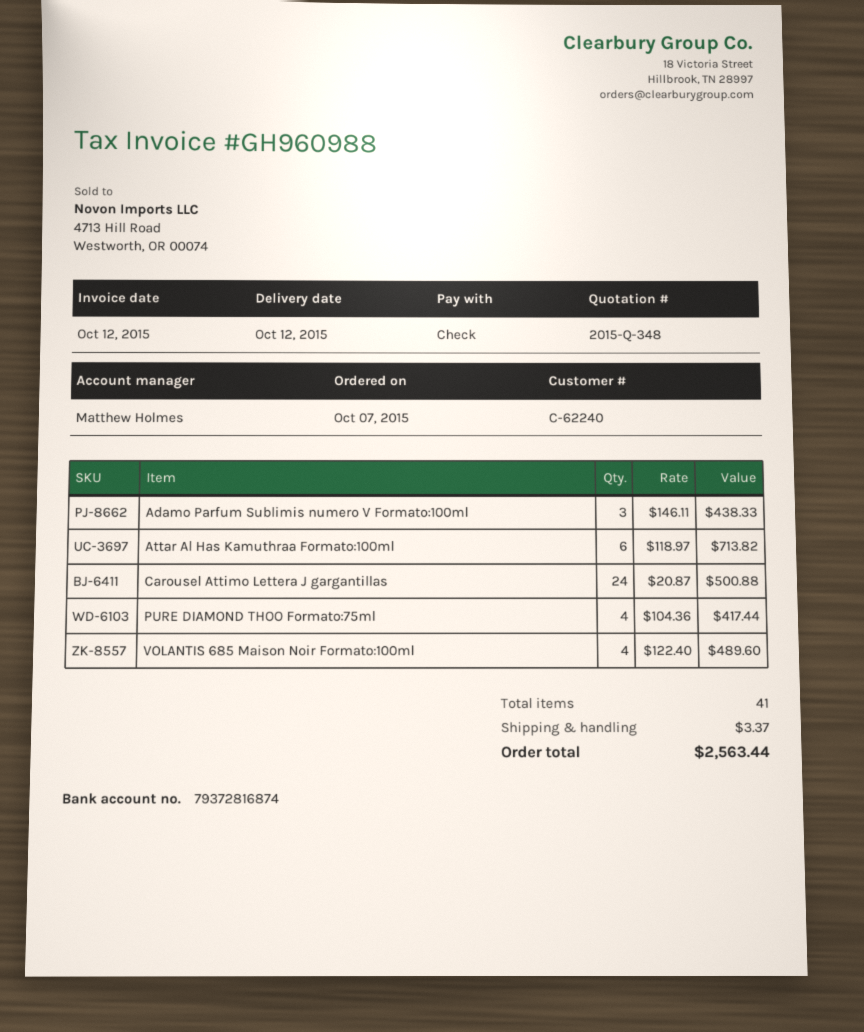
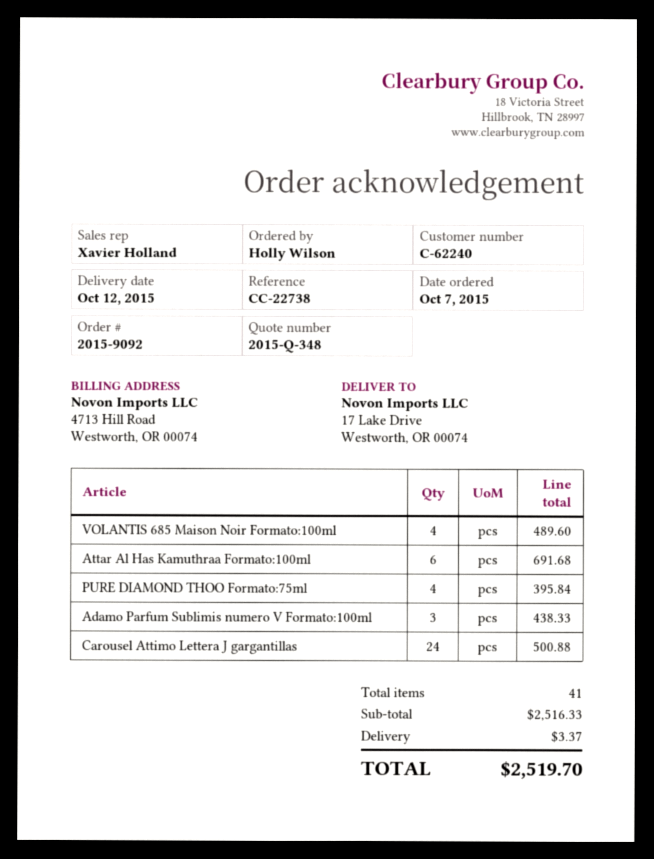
sales rep: Matthew Holmes -> Xavier Holland
Attar Al Has Kamuthraa Formato:100ml: 6 for 713.82 -> 6 for 691.68
PURE DIAMOND THOO Formato:75ml: 4 for 417.44 -> 4 for 395.84
total: 2563.44 -> 2519.70

